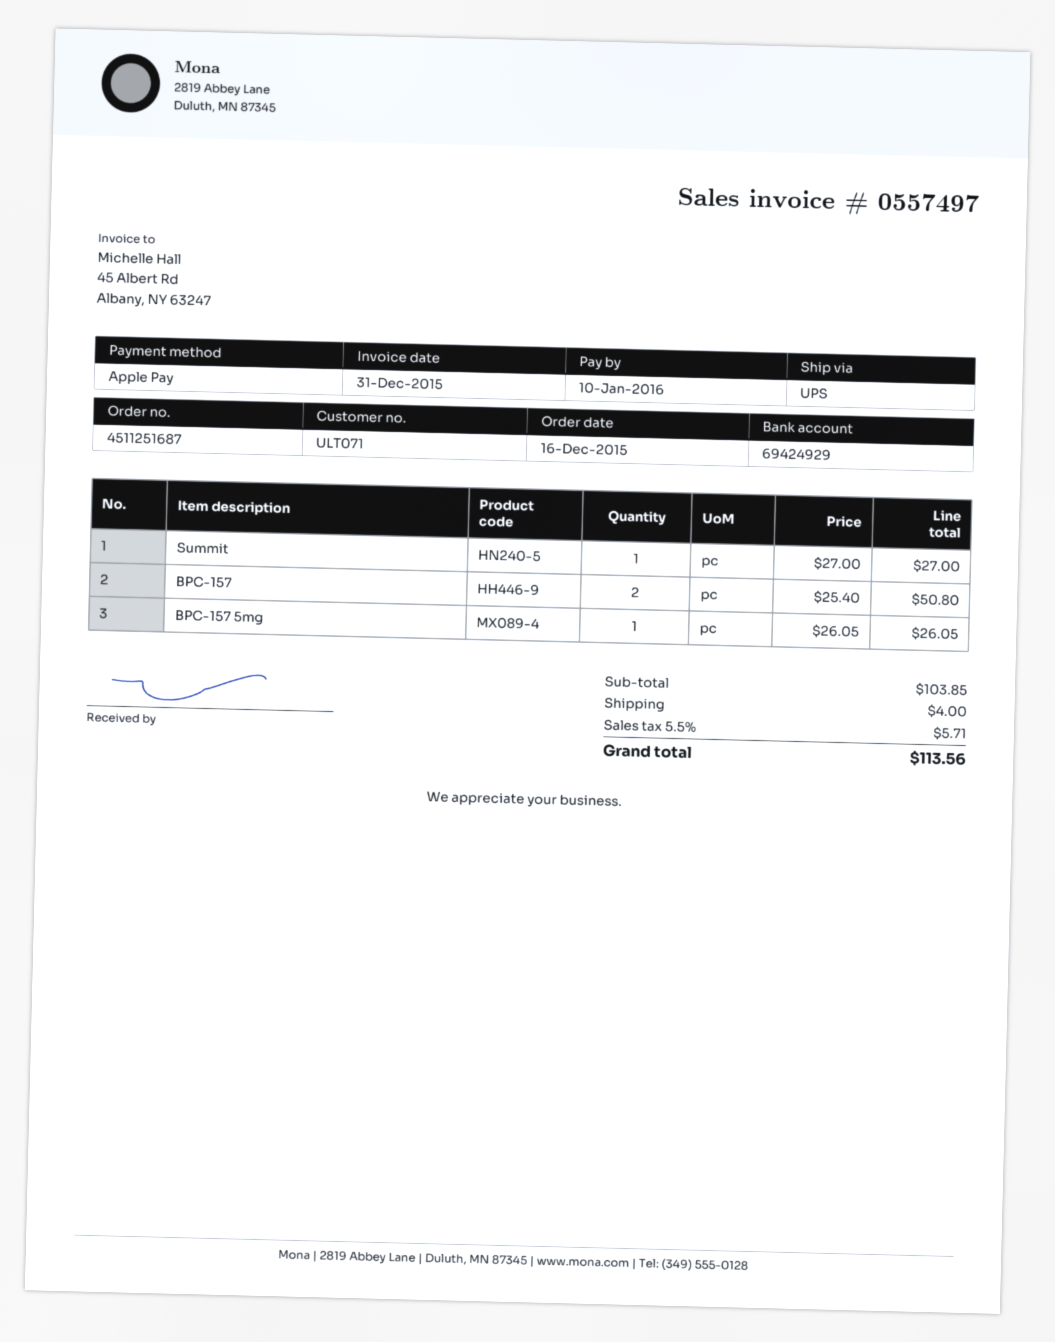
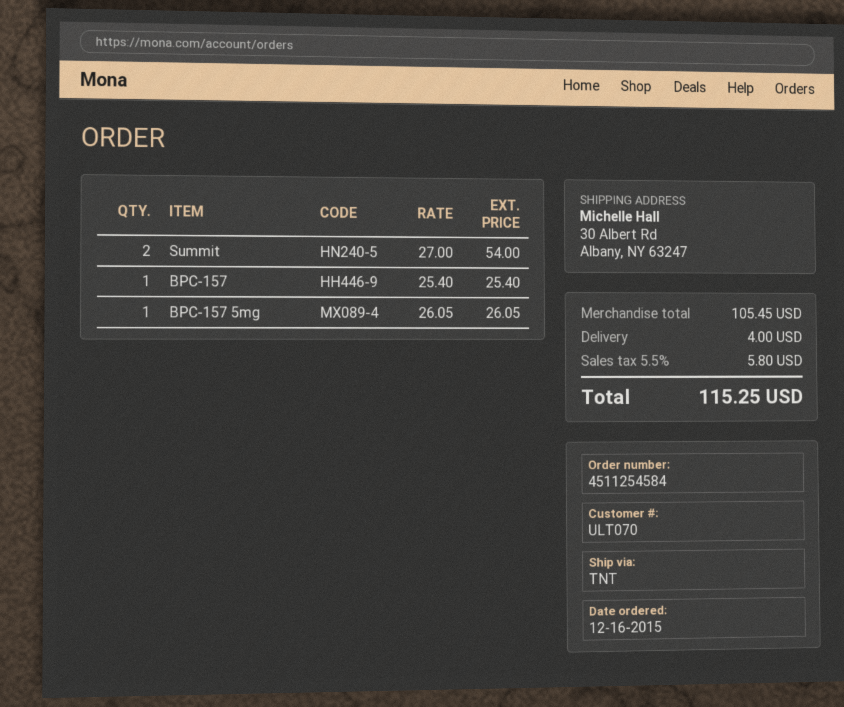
order number: 4511251687 -> 4511254584
customer number: ULT071 -> ULT070
shipping method: UPS -> TNT
Summit: 1 x 27.00 = 27.00 -> 2 x 27.00 = 54.00
BPC-157: 2 x 25.40 = 50.80 -> 1 x 25.40 = 25.40
subtotal: 103.85 -> 105.45
tax: 5.5% = 5.71 -> 5.5% = 5.80
total: 113.56 -> 115.25

